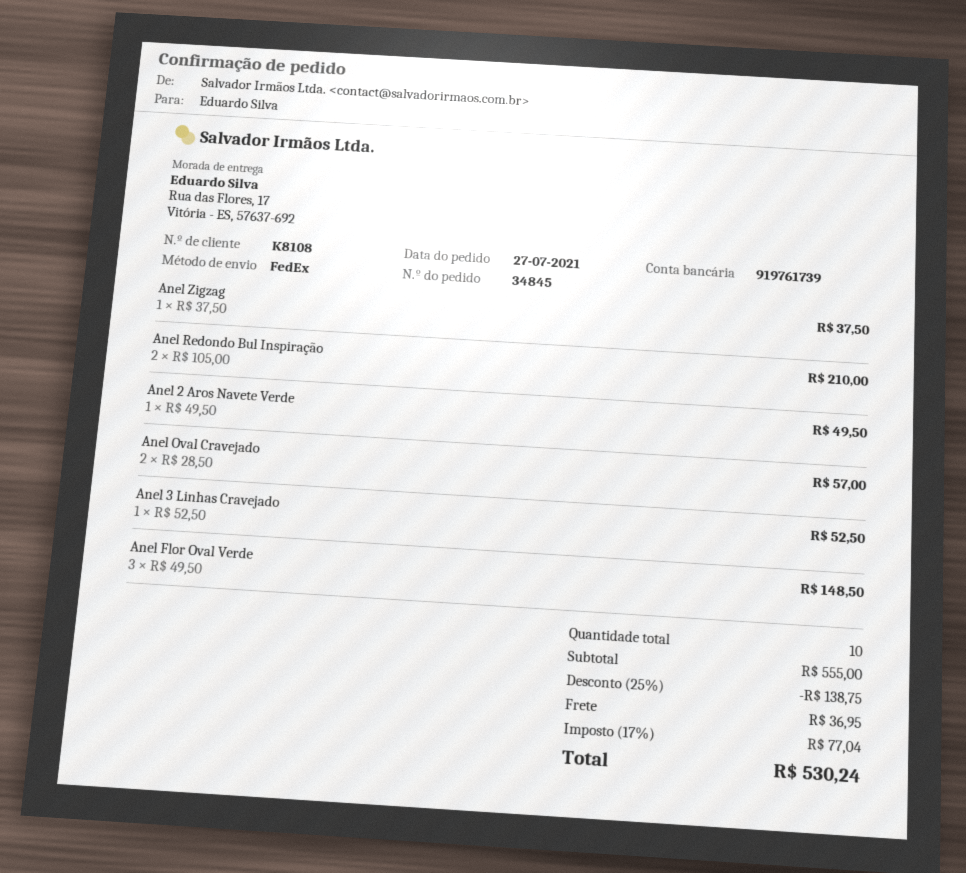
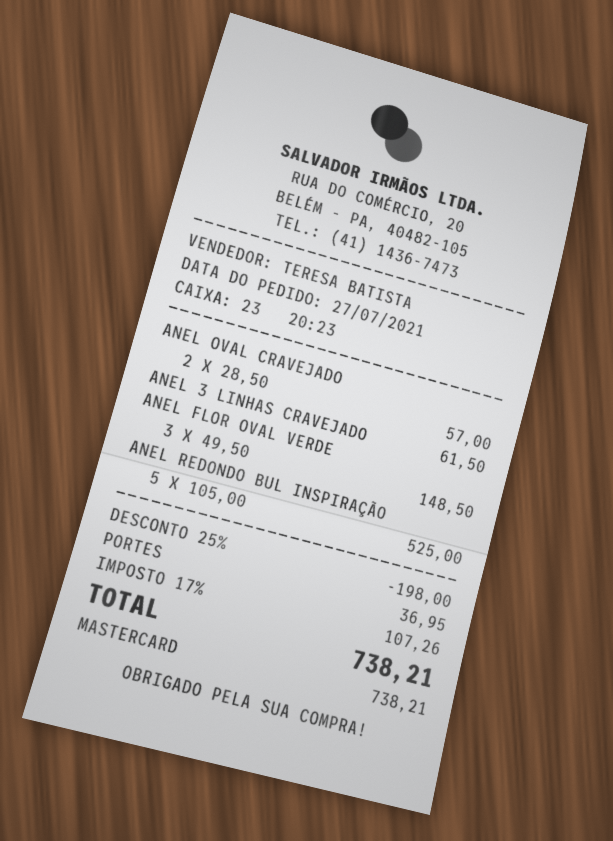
Anel Zigzag: 1 x 37.50 = 37.50 -> none
Anel Redondo Bul Inspiração: 2 x 105.00 = 210.00 -> 5 x 105.00 = 525.00
Anel 2 Aros Navete Verde: 1 x 49.50 = 49.50 -> none
Anel 3 Linhas Cravejado: 1 x 52.50 = 52.50 -> 1 x 61.50 = 61.50
discount: 25% = 138.75 -> 25% = 198.00
tax: 17% = 77.04 -> 17% = 107.26
total: 530.24 -> 738.21

